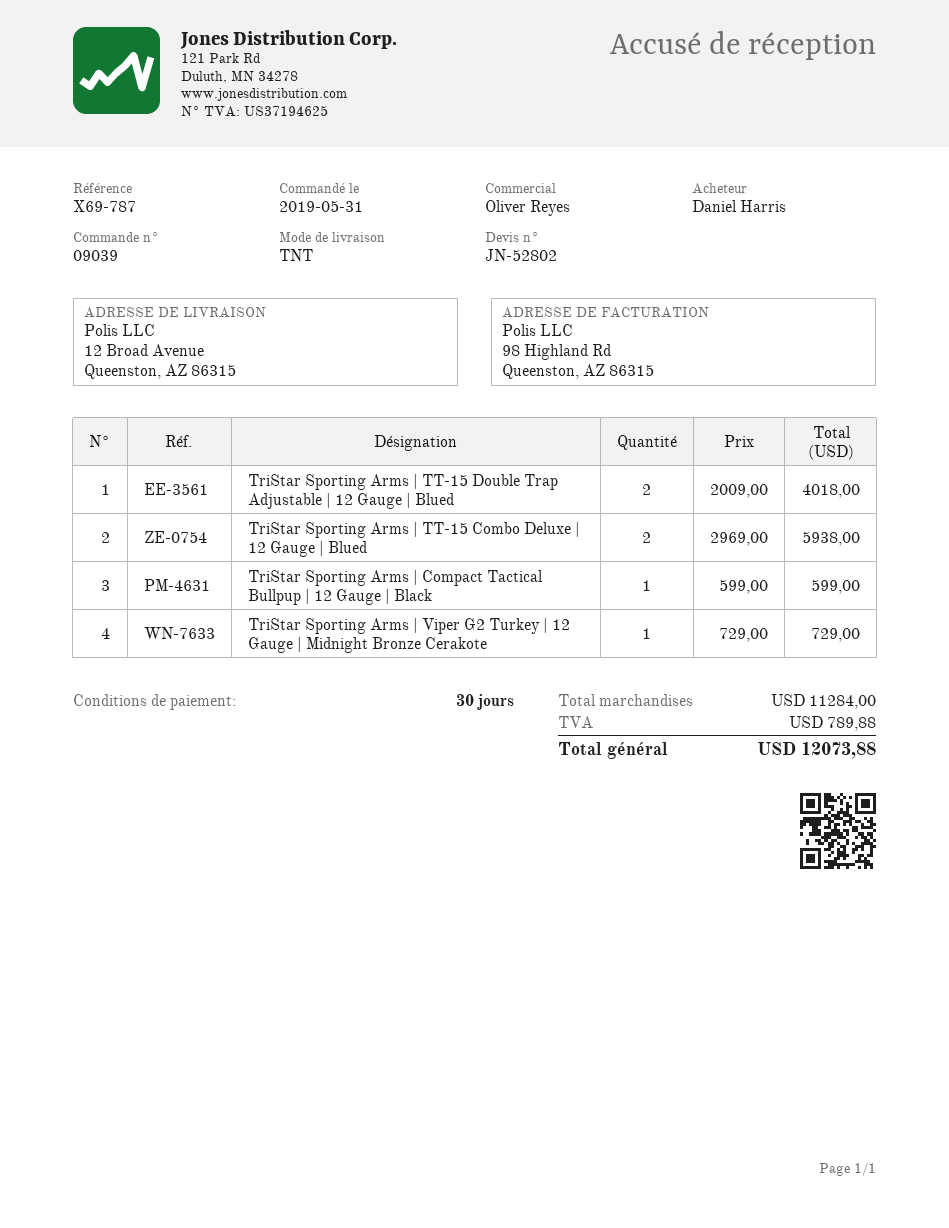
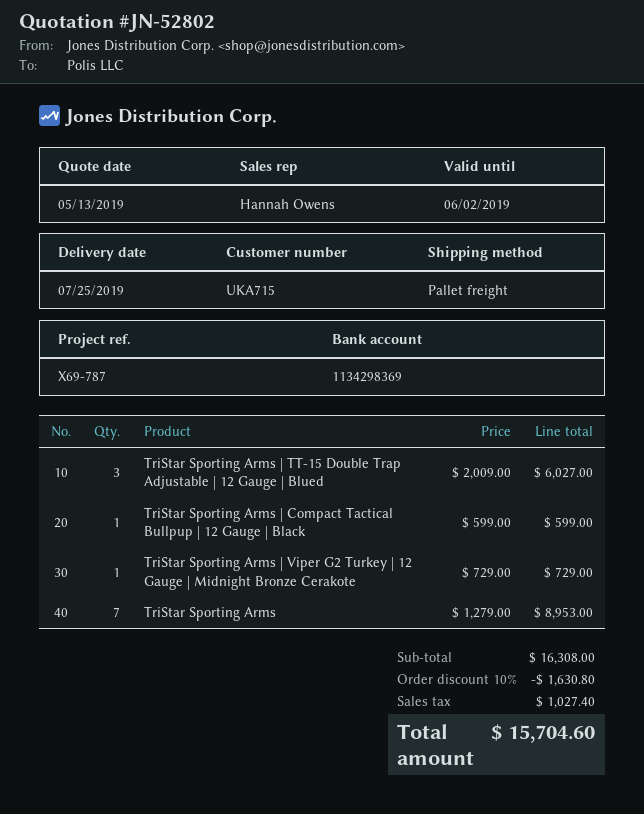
sales rep: Oliver Reyes -> Hannah Owens
shipping method: TNT -> pallet freight
TriStar Sporting Arms | TT-15 Double Trap Adjustable | 12 Gauge | Blued: 2 x 2009.00 = 4018.00 -> 3 x 2009.00 = 6027.00
TriStar Sporting Arms | TT-15 Combo Deluxe | 12 Gauge | Blued: 2 x 2969.00 = 5938.00 -> none
TriStar Sporting Arms: none -> 7 x 1279.00 = 8953.00
subtotal: 11284.00 -> 16308.00
discount: none -> 10% = 1630.80
tax: 789.88 -> 1027.40
total: 12073.88 -> 15704.60

